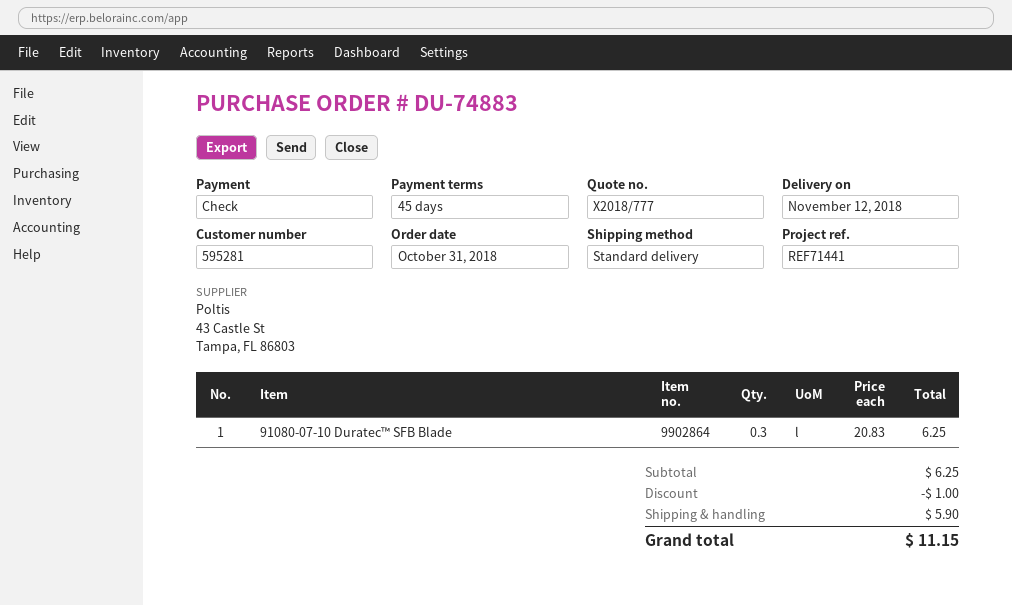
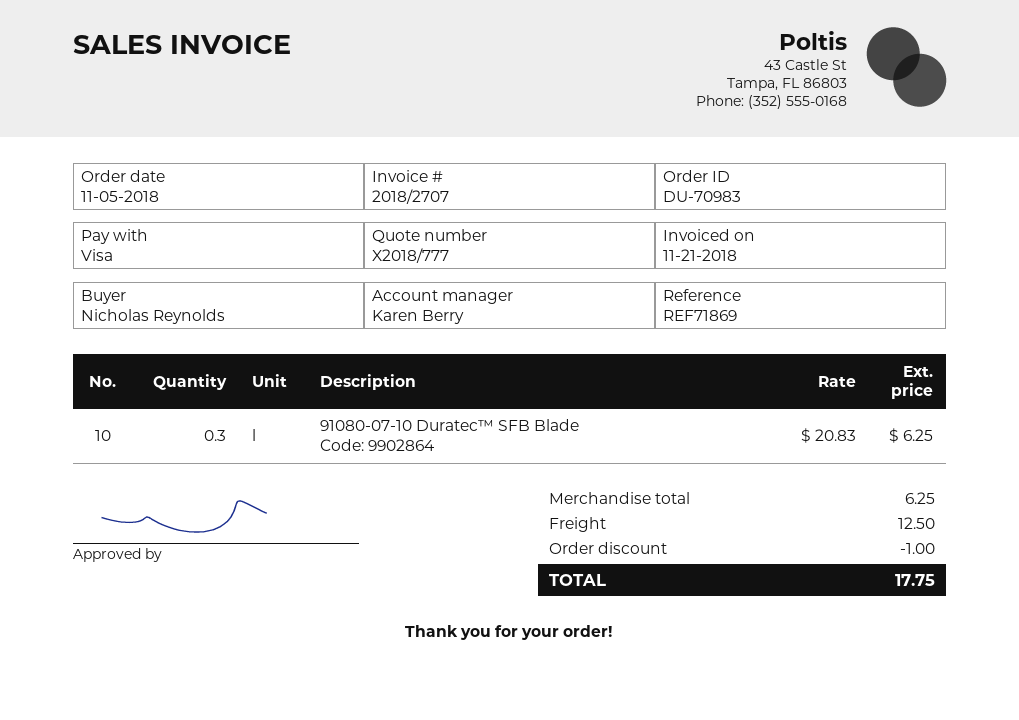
order number: DU-74883 -> DU-70983
order date: 2018-10-31 -> 2018-11-05
reference: REF71441 -> REF71869
payment method: cheque -> Visa
shipping: 5.90 -> 12.50
total: 11.15 -> 17.75

